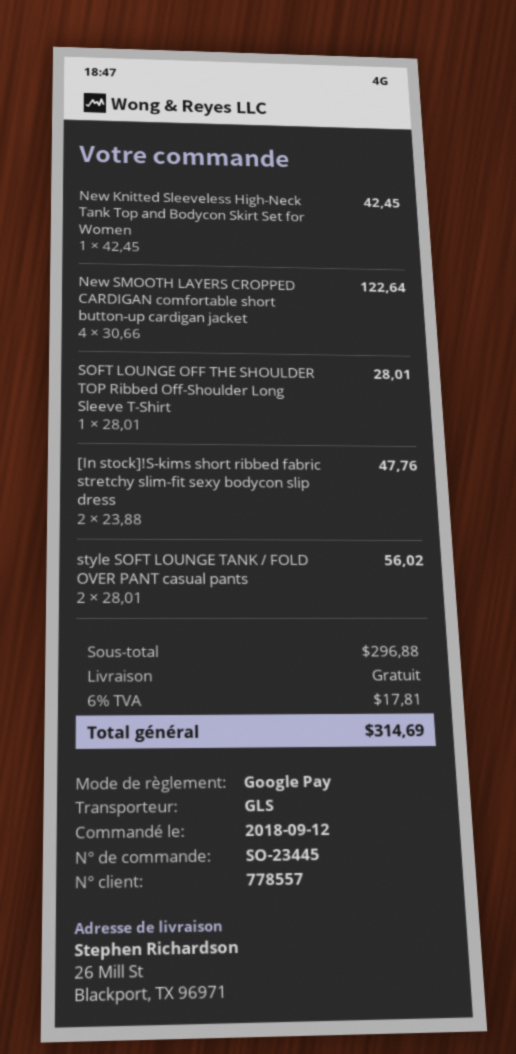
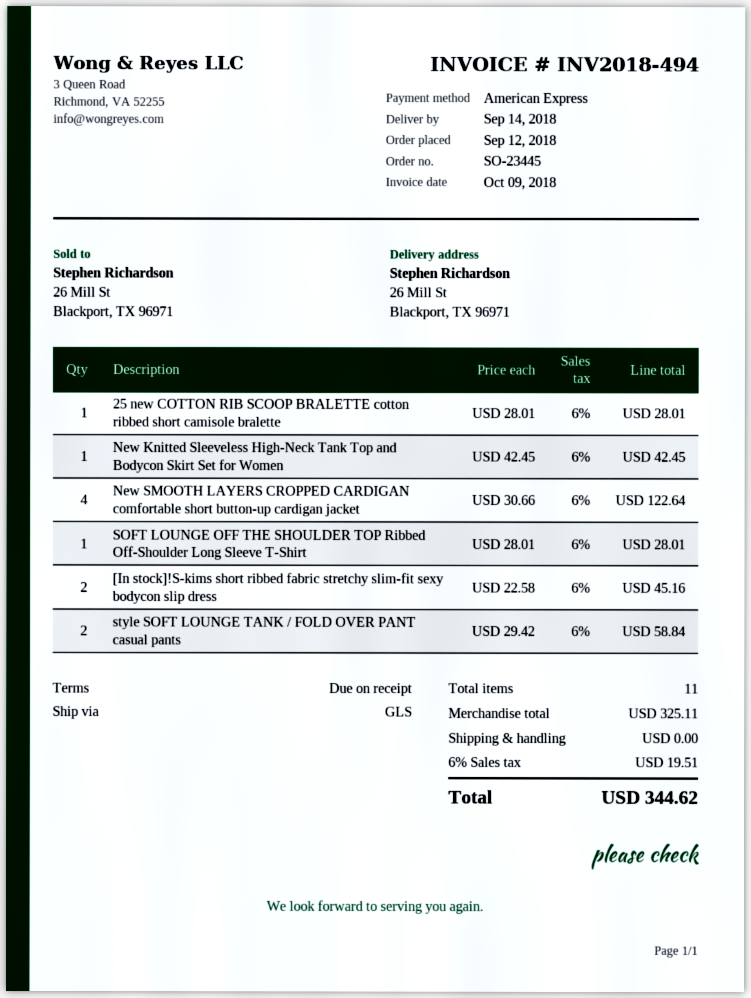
payment method: Google Pay -> American Express
[In stock]!S-kims short ribbed fabric stretchy slim-fit sexy bodycon slip dress: 2 x 23.88 = 47.76 -> 2 x 22.58 = 45.16
style SOFT LOUNGE TANK / FOLD OVER PANT casual pants: 2 x 28.01 = 56.02 -> 2 x 29.42 = 58.84
25 new COTTON RIB SCOOP BRALETTE cotton ribbed short camisole bralette: none -> 1 x 28.01 = 28.01
subtotal: 296.88 -> 325.11
tax: 6% = 17.81 -> 6% = 19.51
total: 314.69 -> 344.62

